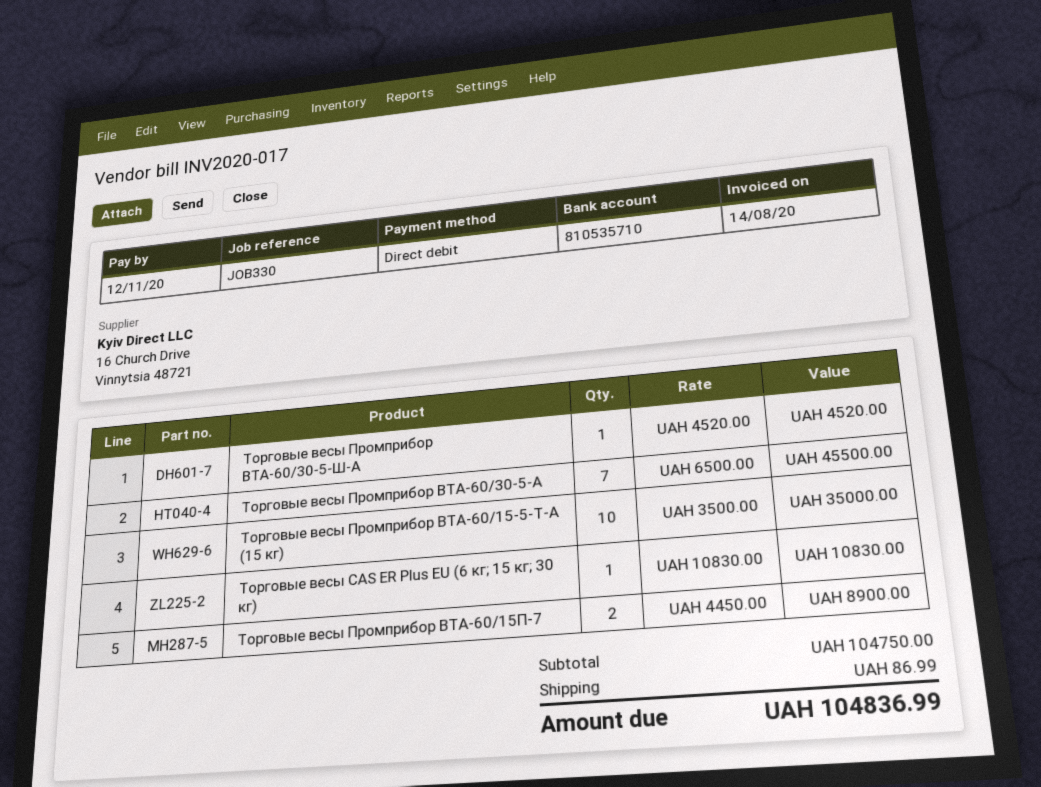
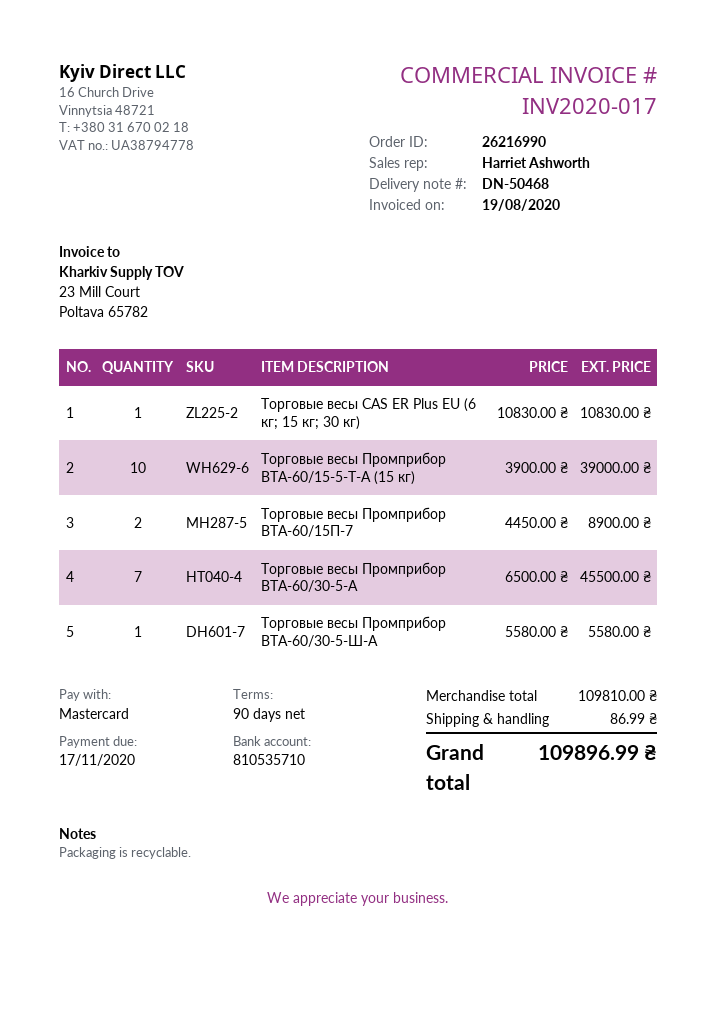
invoice date: 2020-08-14 -> 2020-08-19
due date: 2020-11-12 -> 2020-11-17
payment method: direct debit -> Mastercard
Торговые весы Промприбор ВТА-60/30-5-Ш-А: 1 x 4520.00 = 4520.00 -> 1 x 5580.00 = 5580.00
Торговые весы Промприбор ВТА-60/15-5-Т-А (15 кг): 10 x 3500.00 = 35000.00 -> 10 x 3900.00 = 39000.00
subtotal: 104750.00 -> 109810.00
total: 104836.99 -> 109896.99

